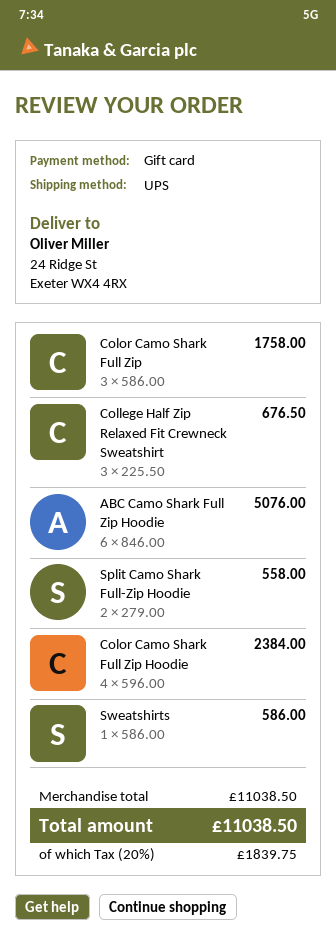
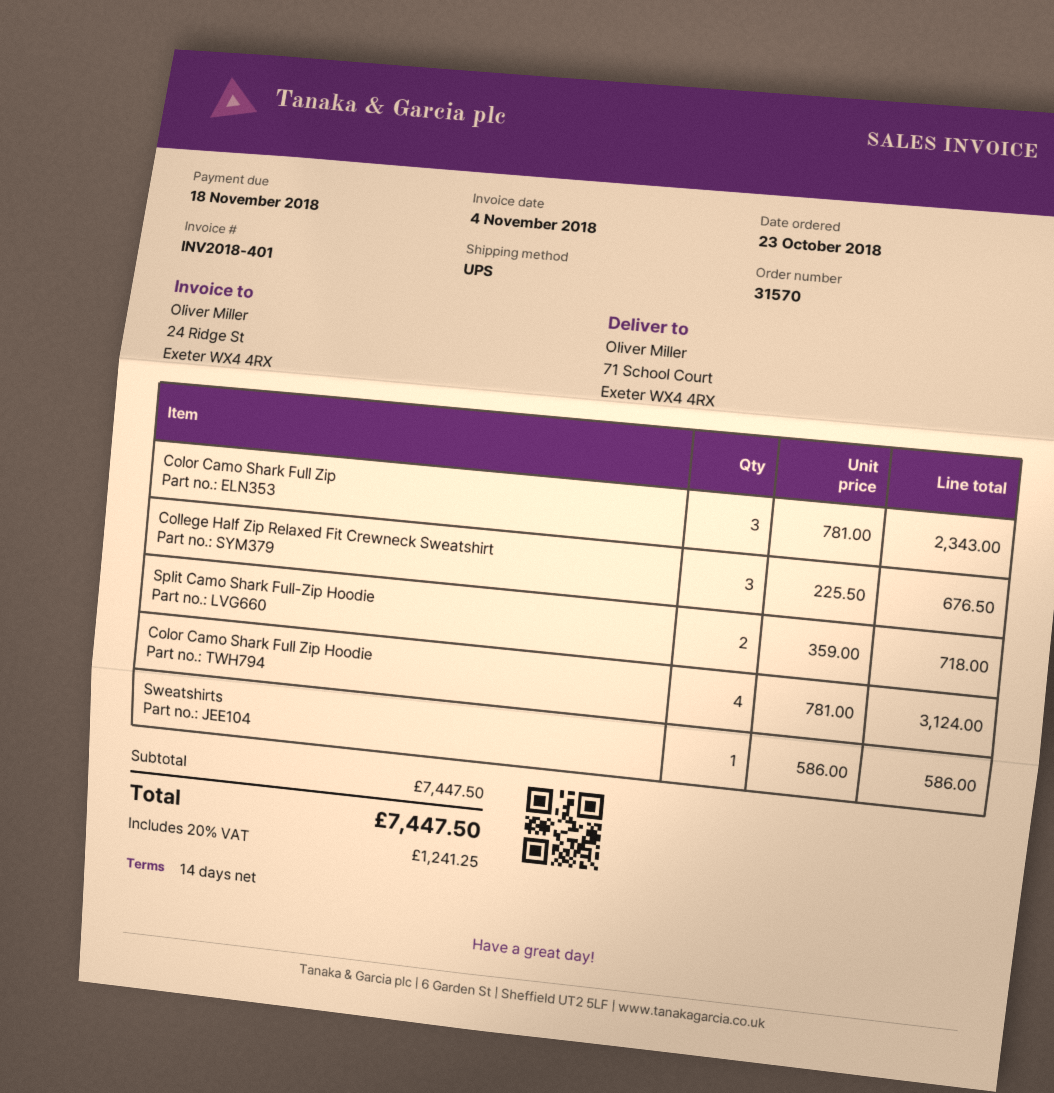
ship to: 24 Ridge St, Exeter WX4 4RX -> 71 School Court, Exeter WX4 4RX
Color Camo Shark Full Zip: 3 x 586.00 = 1758.00 -> 3 x 781.00 = 2343.00
ABC Camo Shark Full Zip Hoodie: 6 x 846.00 = 5076.00 -> none
Split Camo Shark Full-Zip Hoodie: 2 x 279.00 = 558.00 -> 2 x 359.00 = 718.00
Color Camo Shark Full Zip Hoodie: 4 x 596.00 = 2384.00 -> 4 x 781.00 = 3124.00
subtotal: 11038.50 -> 7447.50
tax: 20% = 1839.75 -> 20% = 1241.25
total: 11038.50 -> 7447.50

